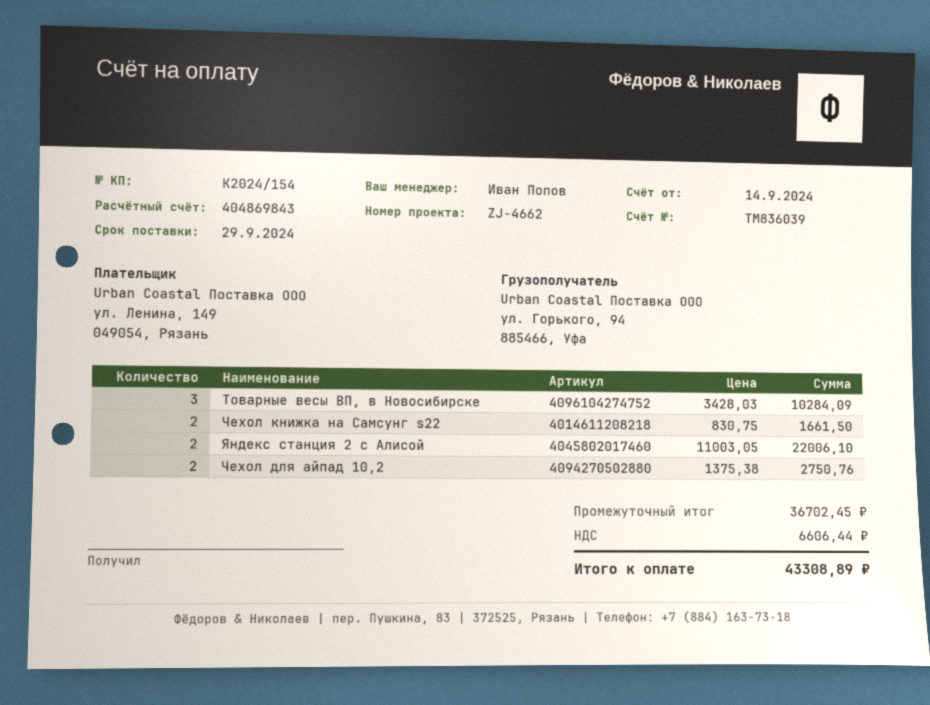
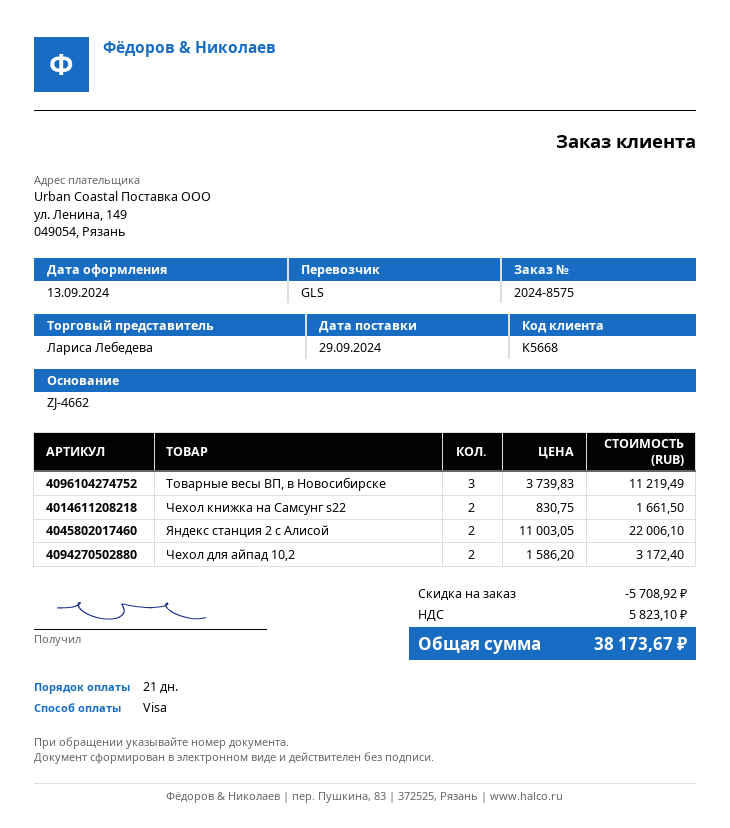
sales rep: Иван Попов -> Лариса Лебедева
Товарные весы ВП, в Новосибирске: 3 x 3428.03 = 10284.09 -> 3 x 3739.83 = 11219.49
Чехол для айпад 10,2: 2 x 1375.38 = 2750.76 -> 2 x 1586.20 = 3172.40
discount: none -> 5708.92
tax: 6606.44 -> 5823.10
total: 43308.89 -> 38173.67

